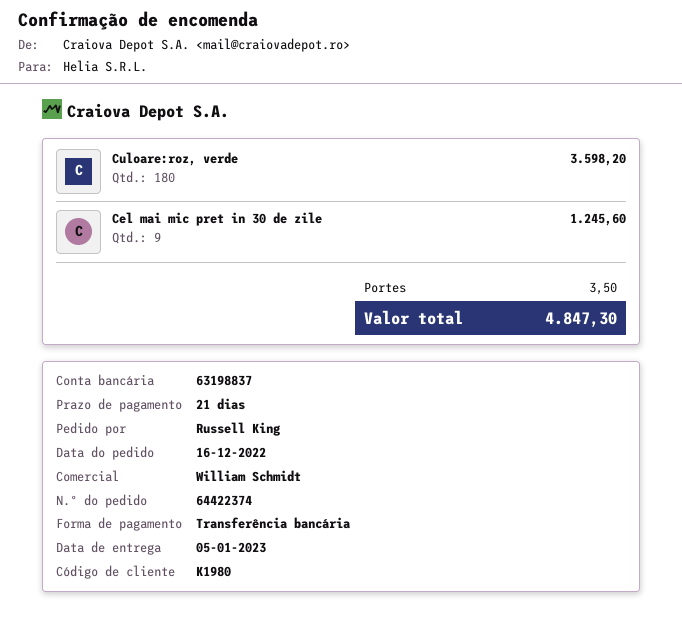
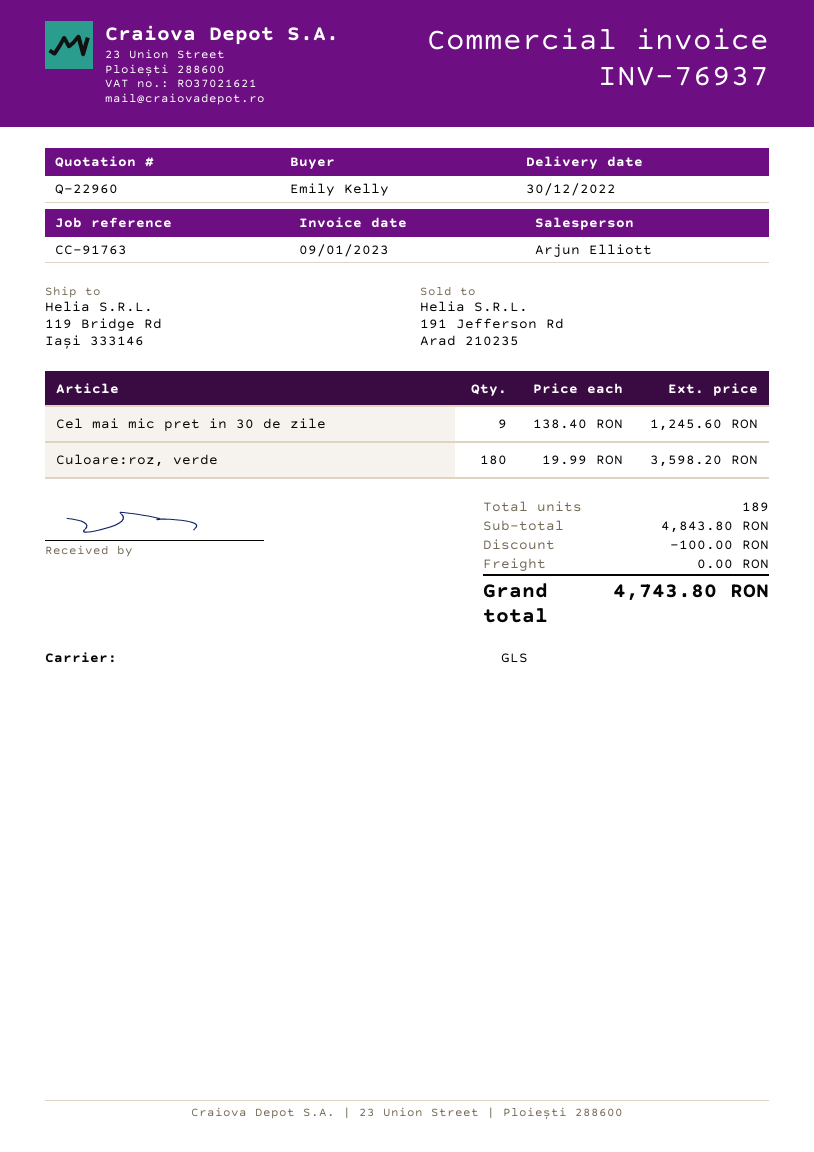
delivery date: 2023-01-05 -> 2022-12-30
ordered by: Russell King -> Emily Kelly
sales rep: William Schmidt -> Arjun Elliott
discount: none -> 100.00
shipping: 3.50 -> 0.00
total: 4847.30 -> 4743.80

